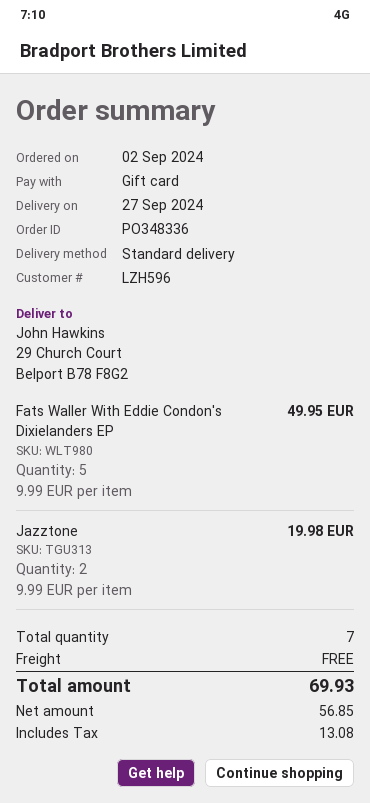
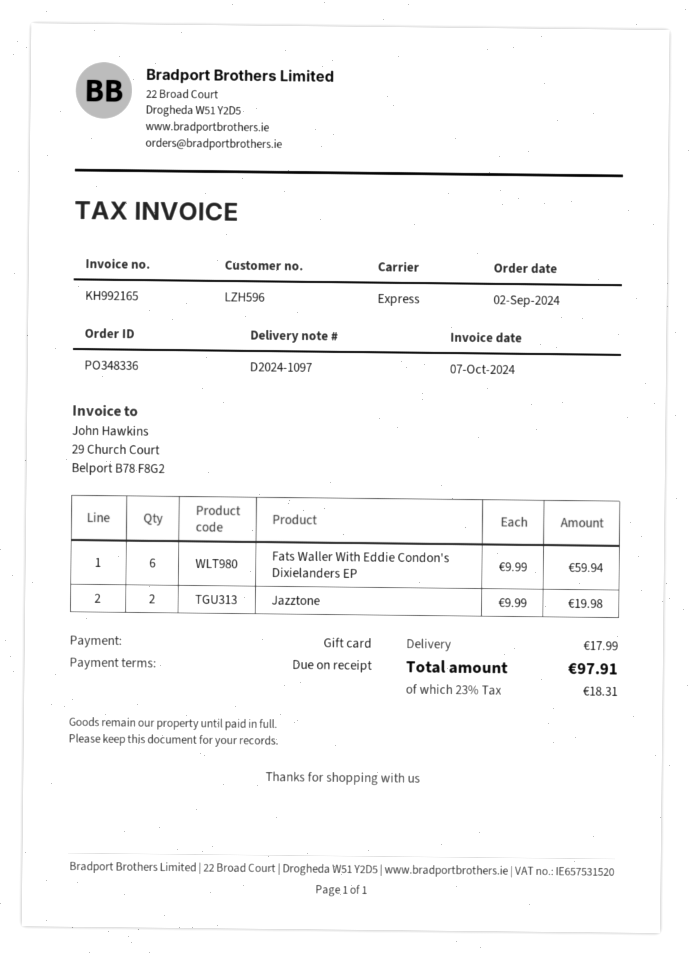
shipping method: standard -> express
Fats Waller With Eddie Condon's Dixielanders EP: 5 x 9.99 = 49.95 -> 6 x 9.99 = 59.94
shipping: 0.00 -> 17.99
tax: 13.08 -> 18.31
total: 69.93 -> 97.91

